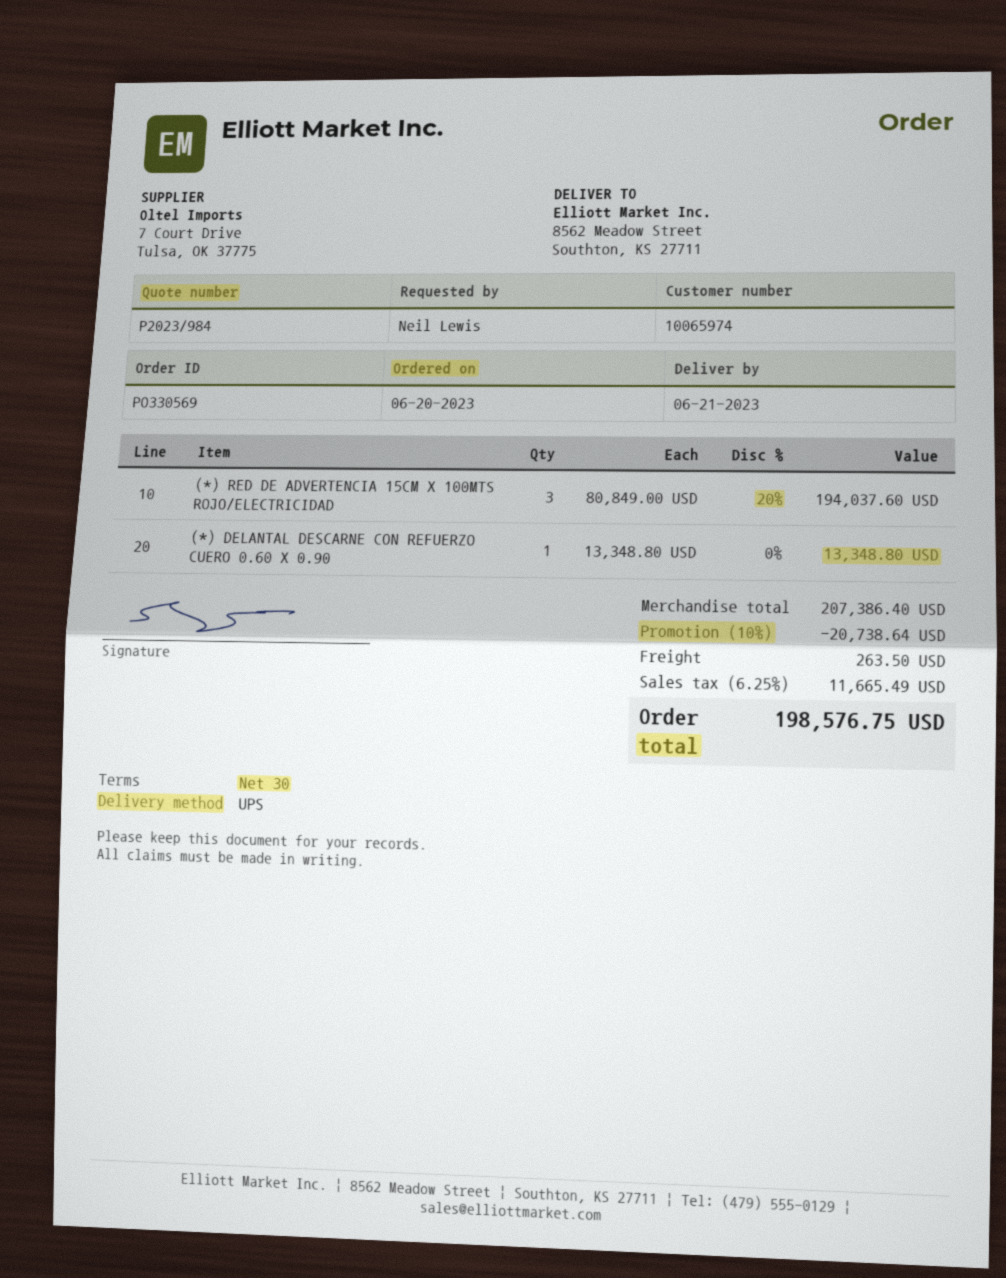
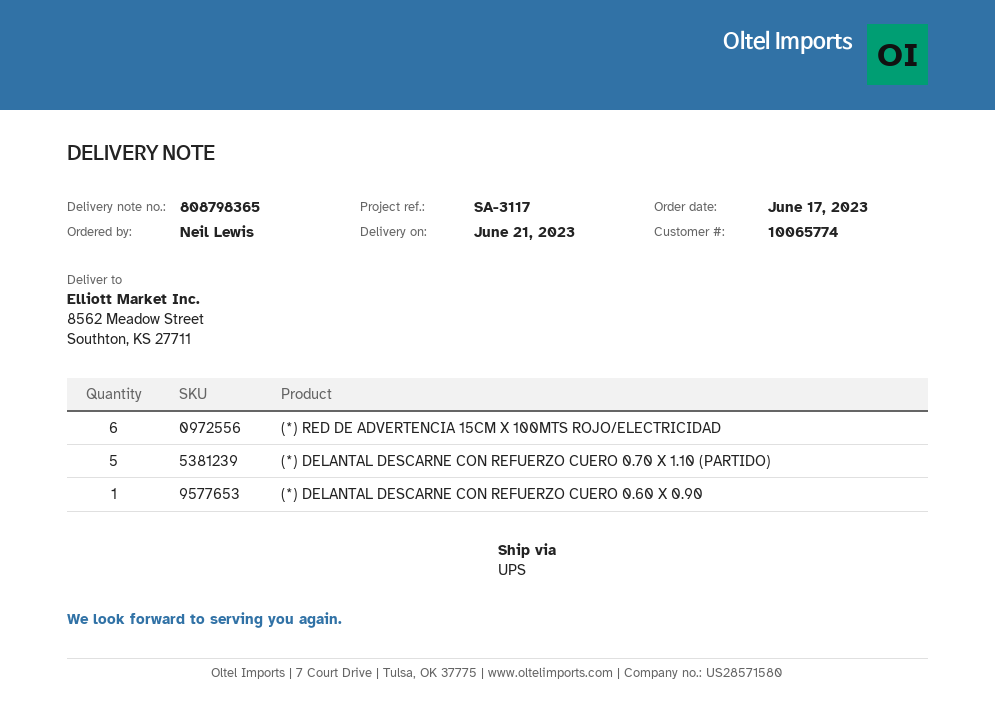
order date: 2023-06-20 -> 2023-06-17
customer number: 10065974 -> 10065774
(*) RED DE ADVERTENCIA 15CM X 100MTS ROJO/ELECTRICIDAD: 3 -> 6
(*) DELANTAL DESCARNE CON REFUERZO CUERO 0.70 X 1.10 (PARTIDO): none -> 5

